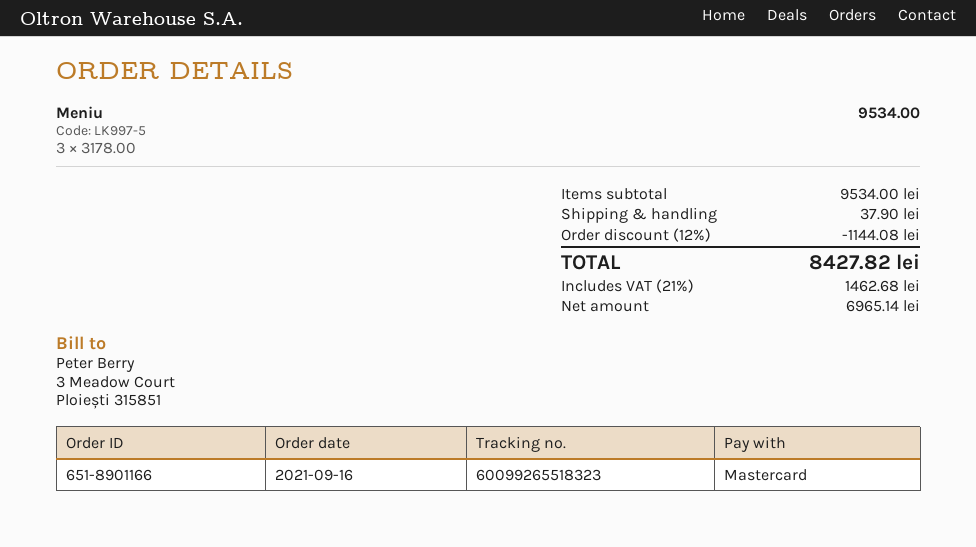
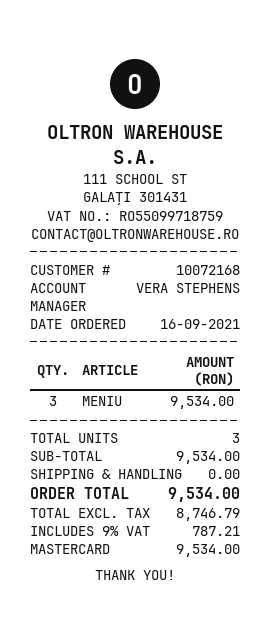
discount: 12% = 1144.08 -> none
shipping: 37.90 -> 0.00
net: 6965.14 -> 8746.79
tax: 21% = 1462.68 -> 9% = 787.21
total: 8427.82 -> 9534.00

